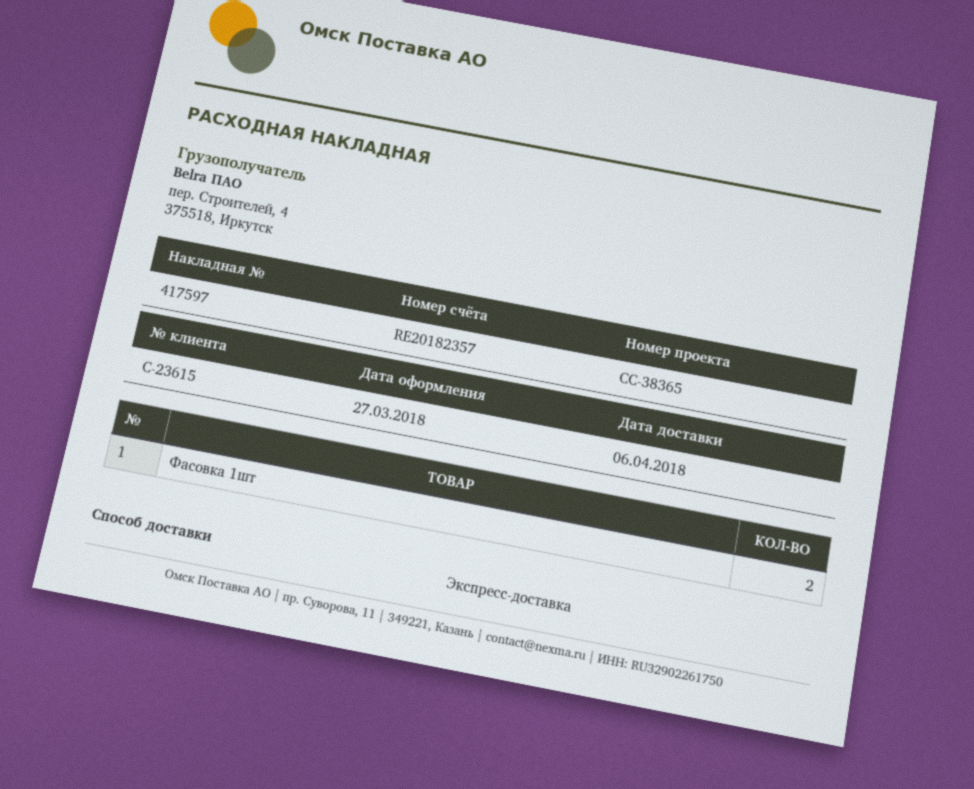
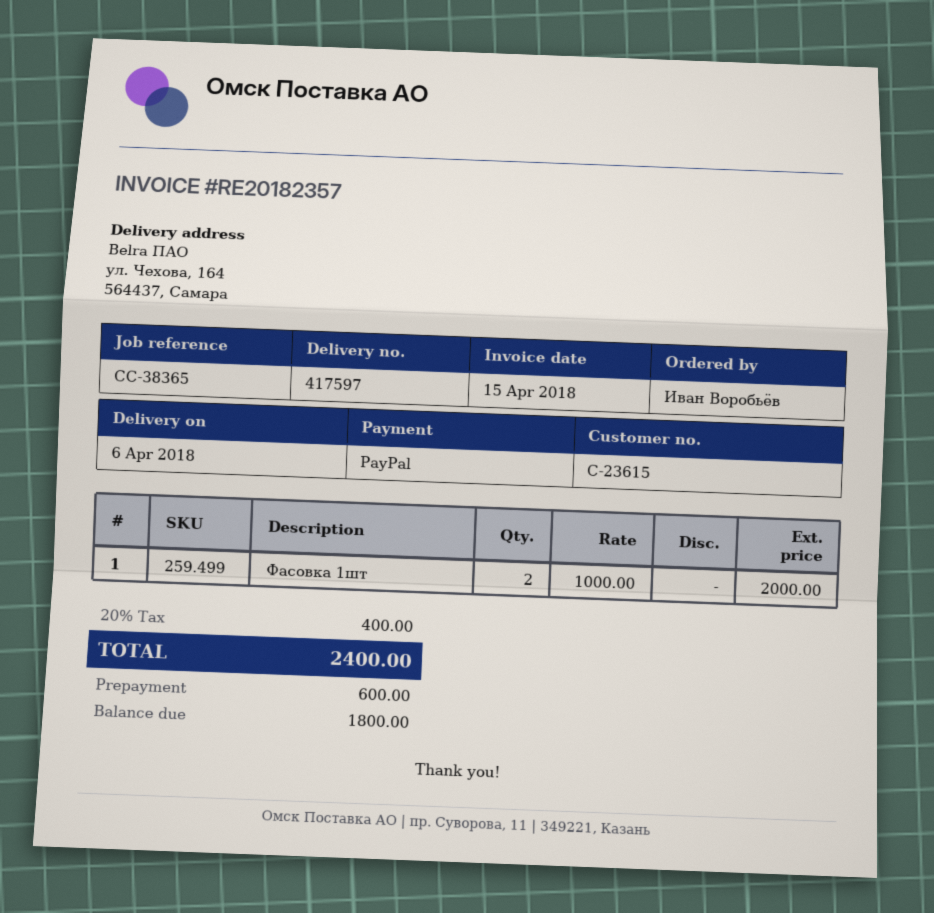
ship to: пер. Строителей, 4, 375518, Иркутск -> ул. Чехова, 164, 564437, Самара

